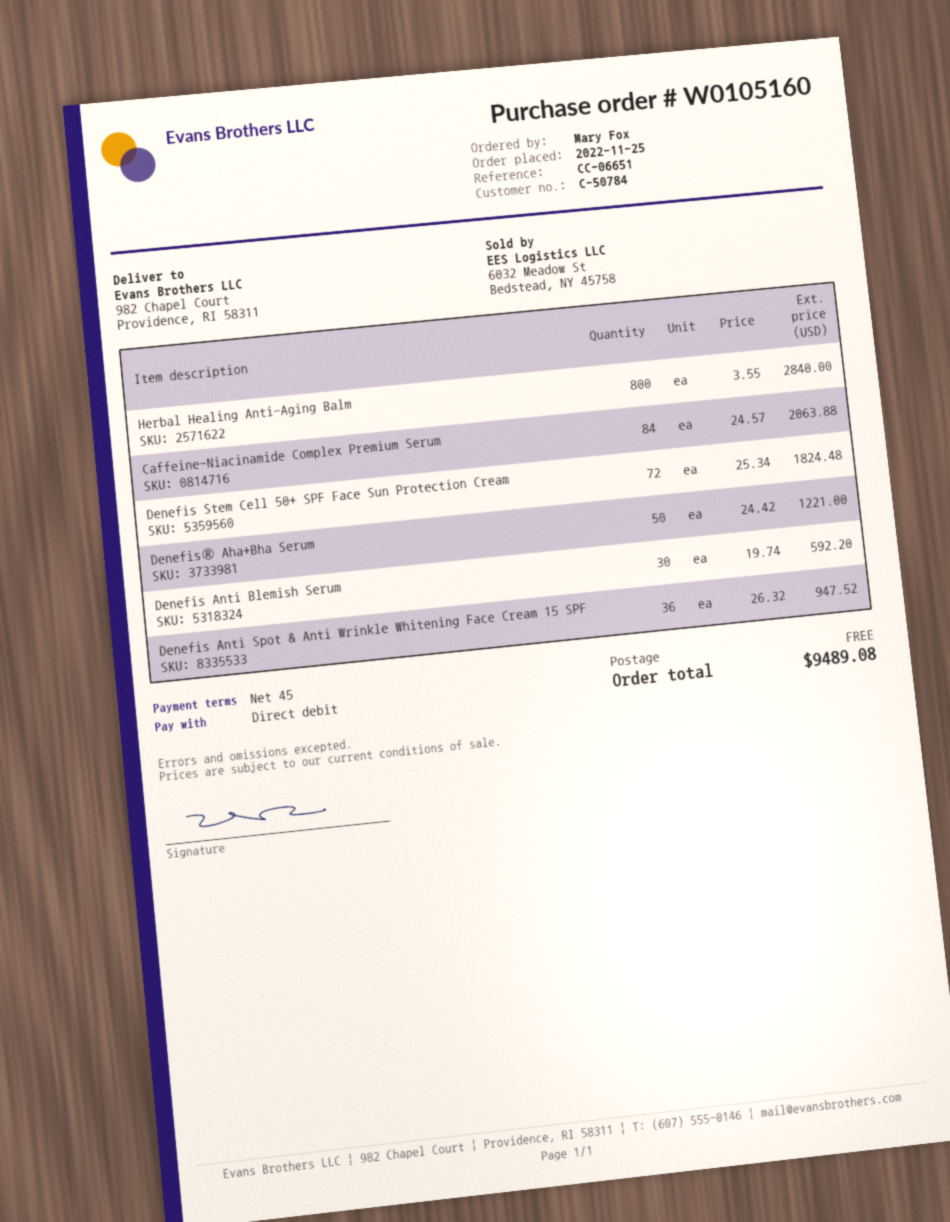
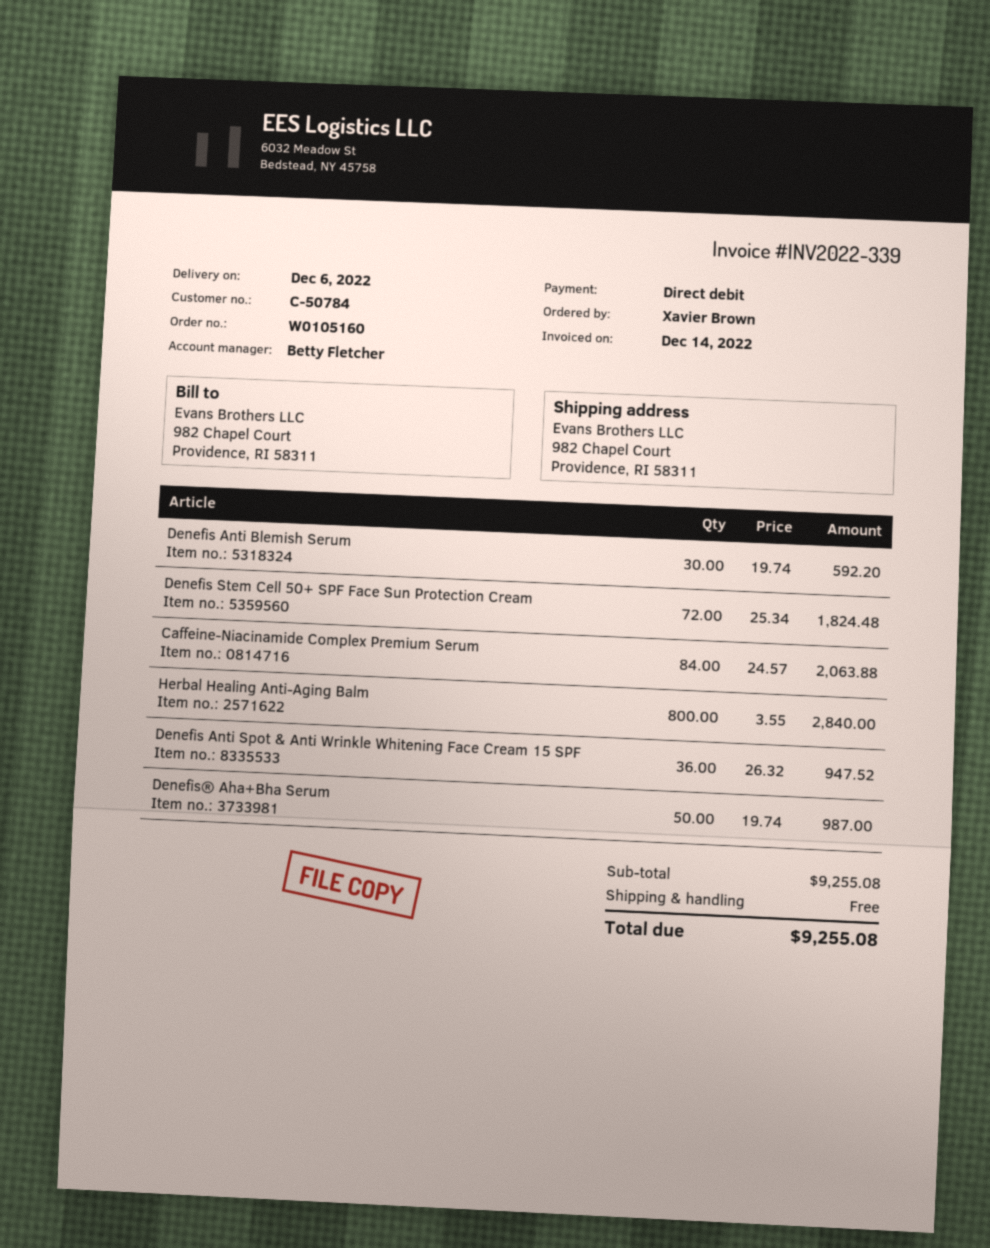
ordered by: Mary Fox -> Xavier Brown
Denefis® Aha+Bha Serum: 50 x 24.42 = 1221.00 -> 50 x 19.74 = 987.00
total: 9489.08 -> 9255.08

